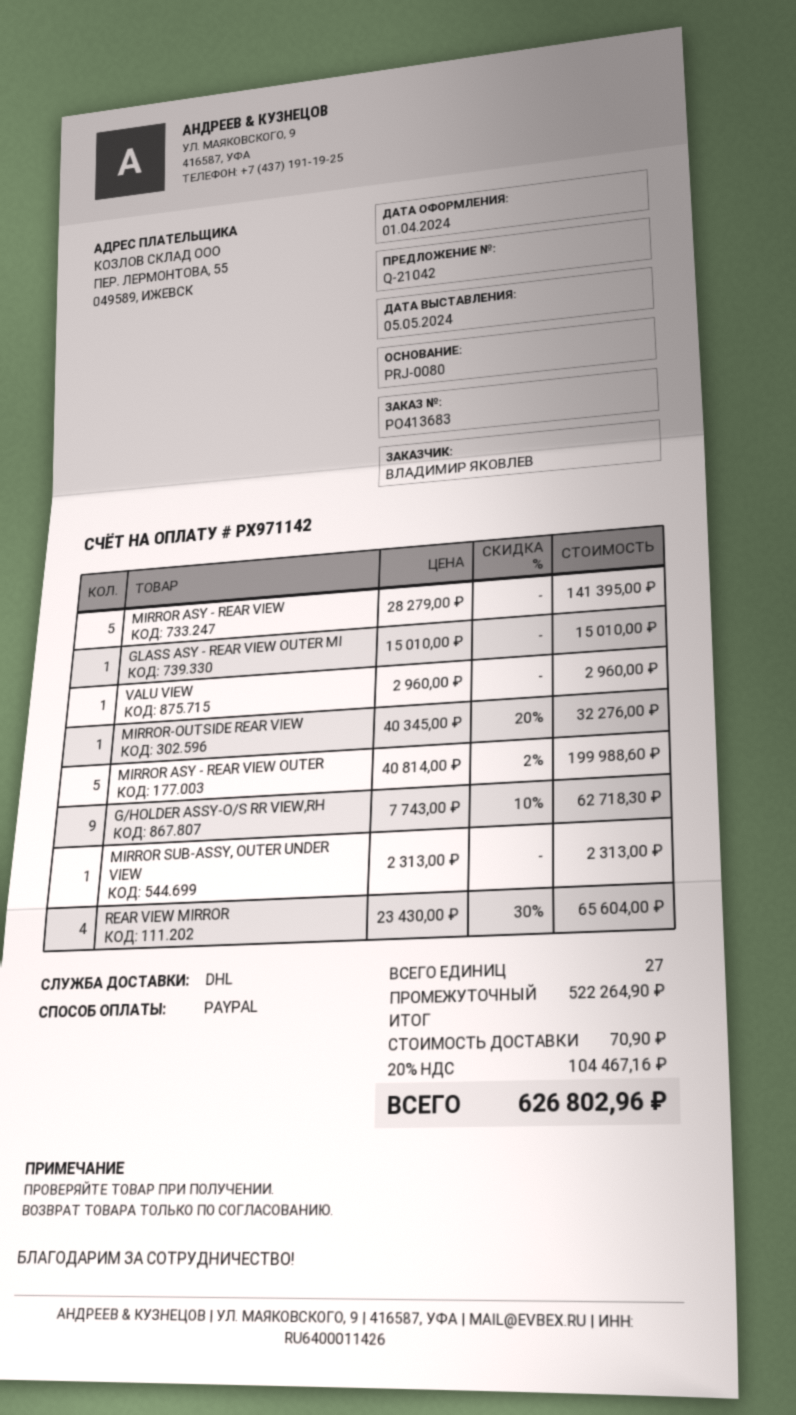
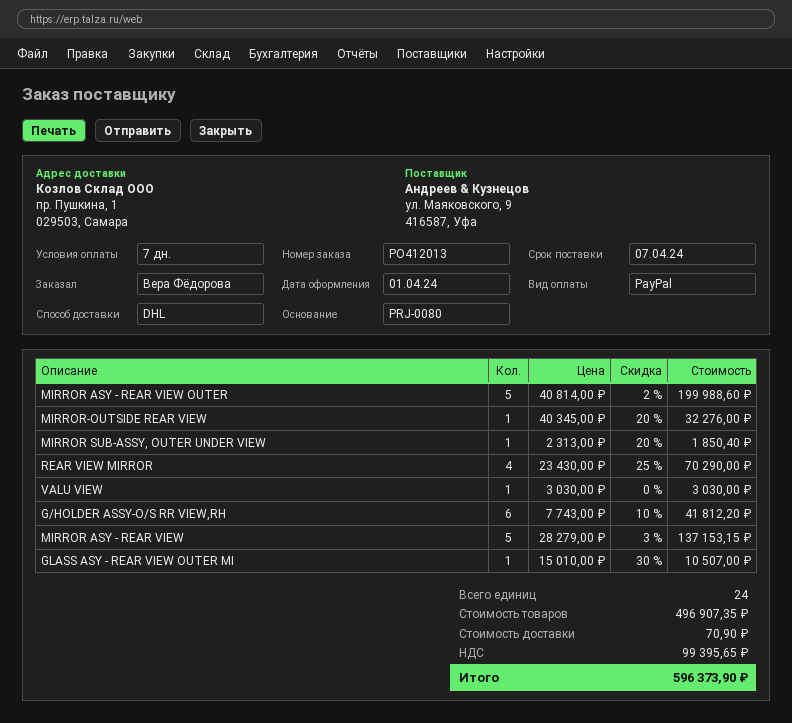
order number: PO413683 -> PO412013
ordered by: ВЛАДИМИР ЯКОВЛЕВ -> Вера Фёдорова
MIRROR ASY - REAR VIEW: 5 x 28279.00 = 141395.00 -> 5 x 28279.00 - 3% = 137153.15
GLASS ASY - REAR VIEW OUTER MI: 1 x 15010.00 = 15010.00 -> 1 x 15010.00 - 30% = 10507.00
VALU VIEW: 1 x 2960.00 = 2960.00 -> 1 x 3030.00 = 3030.00
G/HOLDER ASSY-O/S RR VIEW,RH: 9 x 7743.00 - 10% = 62718.30 -> 6 x 7743.00 - 10% = 41812.20
MIRROR SUB-ASSY, OUTER UNDER VIEW: 1 x 2313.00 = 2313.00 -> 1 x 2313.00 - 20% = 1850.40
REAR VIEW MIRROR: 4 x 23430.00 - 30% = 65604.00 -> 4 x 23430.00 - 25% = 70290.00
total quantity: 27 -> 24
subtotal: 522264.90 -> 496907.35
tax: 104467.16 -> 99395.65
total: 626802.96 -> 596373.90

